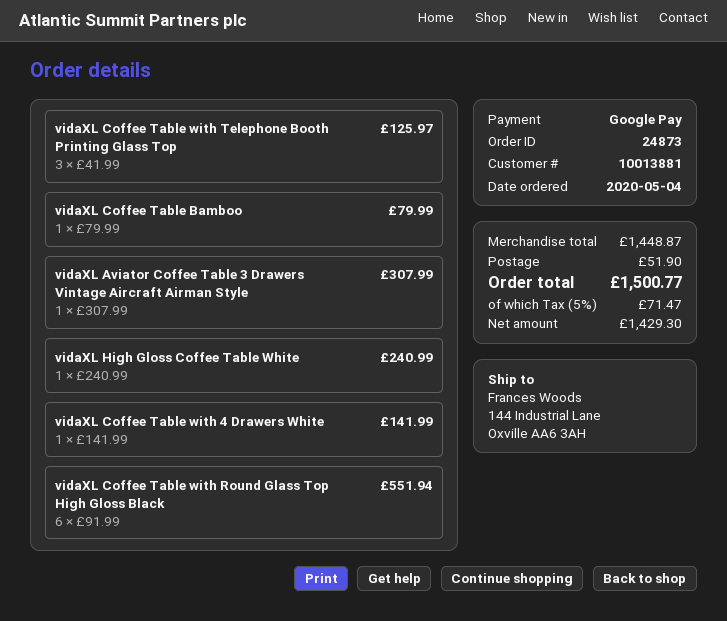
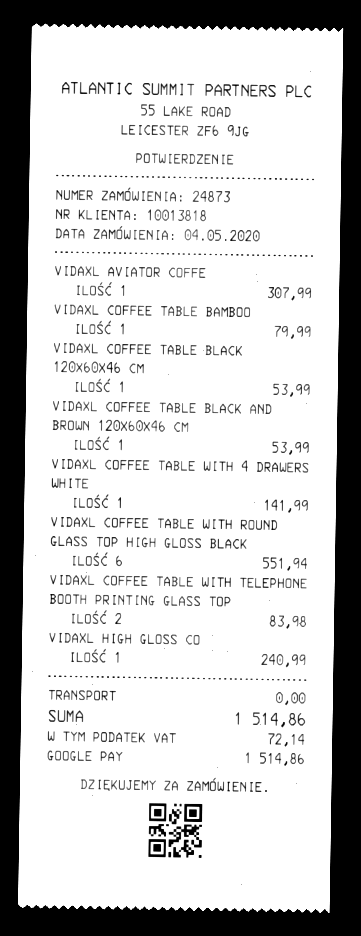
customer number: 10013881 -> 10013818
vidaXL Coffee Table with Telephone Booth Printing Glass Top: 3 for 125.97 -> 2 for 83.98
VIDAXL COFFEE TABLE BLACK 120X60X46 CM: none -> 1 for 53.99
VIDAXL COFFEE TABLE BLACK AND BROWN 120X60X46 CM: none -> 1 for 53.99
shipping: 51.90 -> 0.00
tax: 71.47 -> 72.14
total: 1500.77 -> 1514.86

